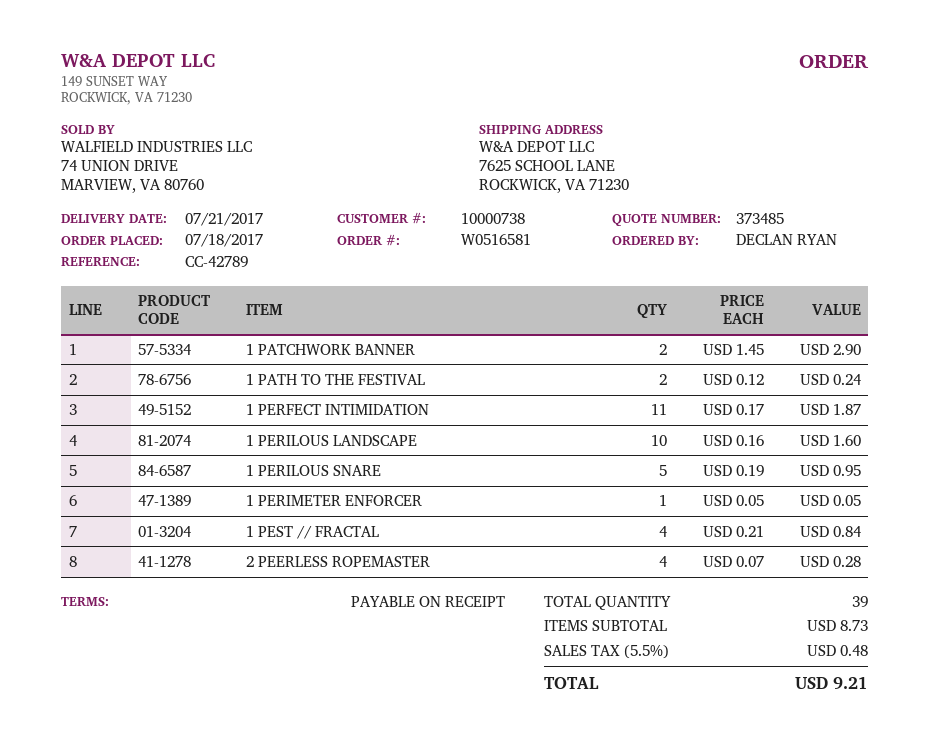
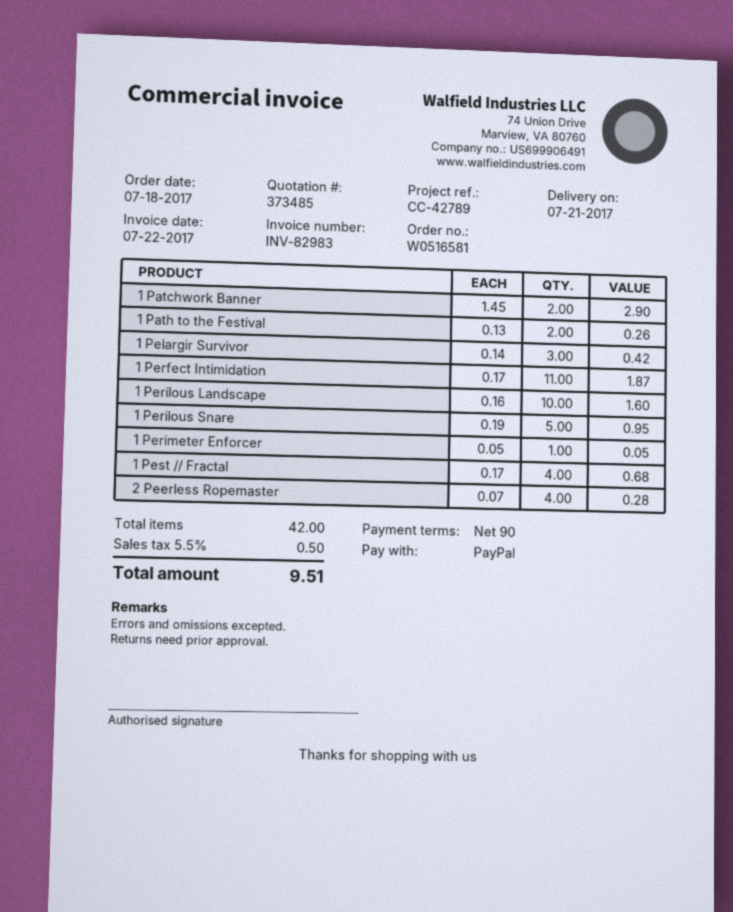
payment terms: on receipt -> 90 days
1 PATH TO THE FESTIVAL: 2 x 0.12 = 0.24 -> 2 x 0.13 = 0.26
1 PEST // FRACTAL: 4 x 0.21 = 0.84 -> 4 x 0.17 = 0.68
1 Pelargir Survivor: none -> 3 x 0.14 = 0.42
total quantity: 39 -> 42
tax: 5.5% = 0.48 -> 5.5% = 0.50
total: 9.21 -> 9.51

